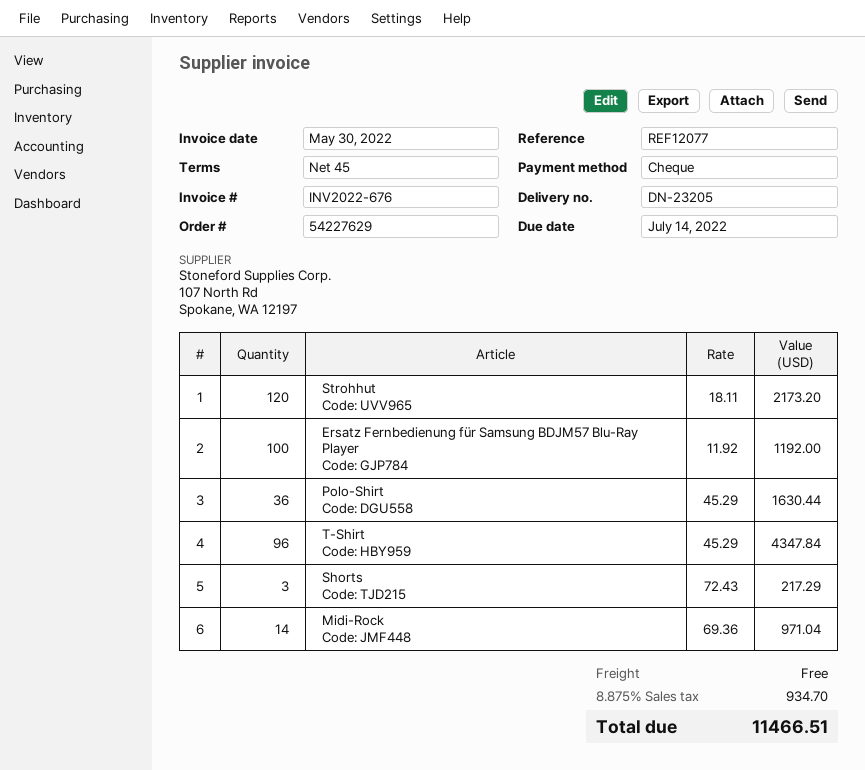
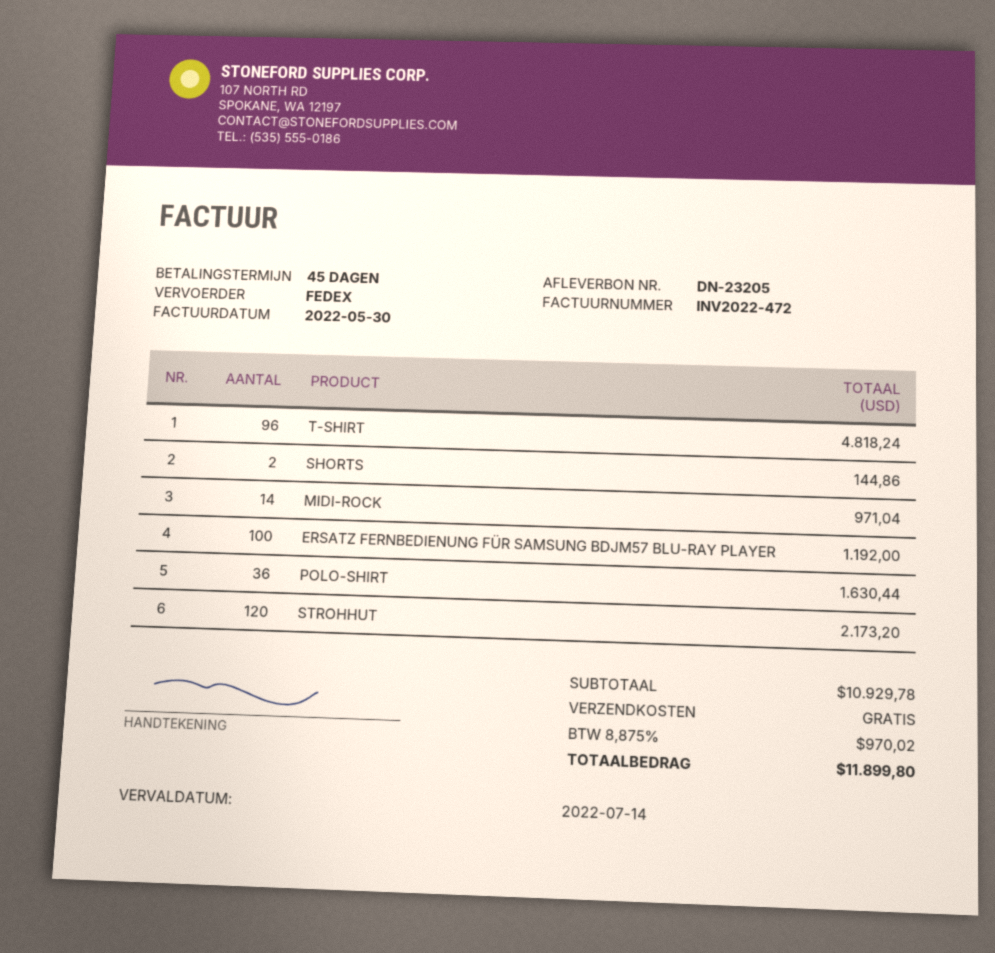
invoice number: INV2022-676 -> INV2022-472
T-Shirt: 96 for 4347.84 -> 96 for 4818.24
Shorts: 3 for 217.29 -> 2 for 144.86
tax: 8.875% = 934.70 -> 8.875% = 970.02
total: 11466.51 -> 11899.80

